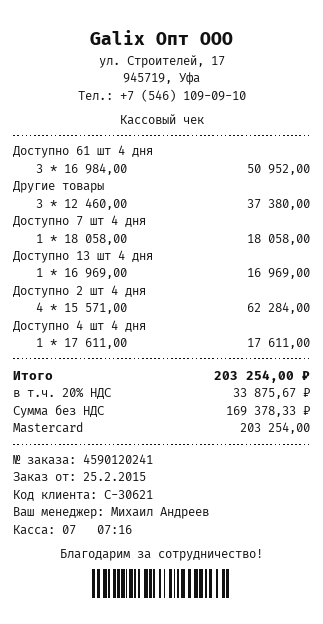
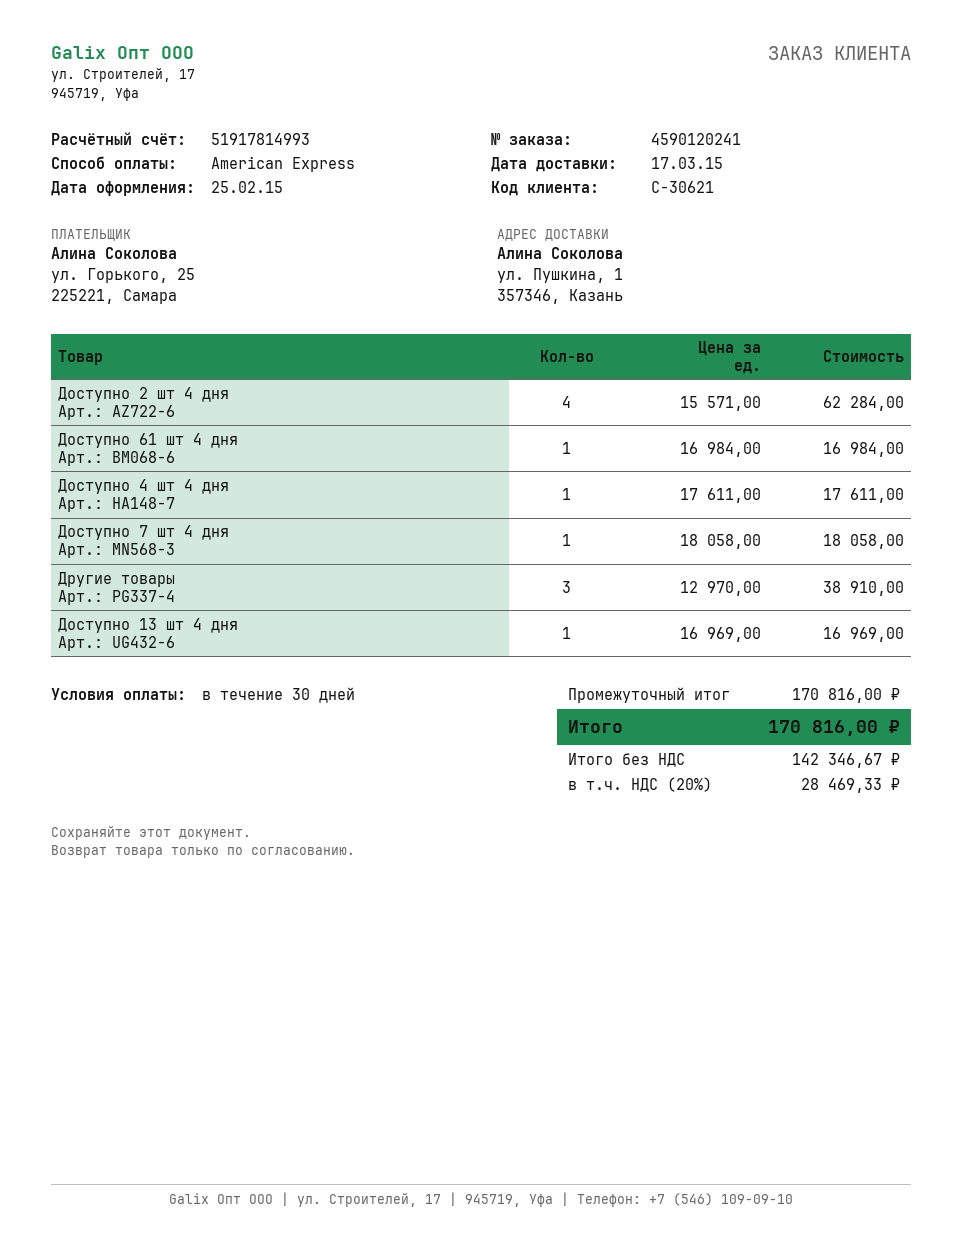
payment method: Mastercard -> American Express
Доступно 61 шт 4 дня: 3 x 16984.00 = 50952.00 -> 1 x 16984.00 = 16984.00
Другие товары: 3 x 12460.00 = 37380.00 -> 3 x 12970.00 = 38910.00
net: 169378.33 -> 142346.67
tax: 20% = 33875.67 -> 20% = 28469.33
total: 203254.00 -> 170816.00

